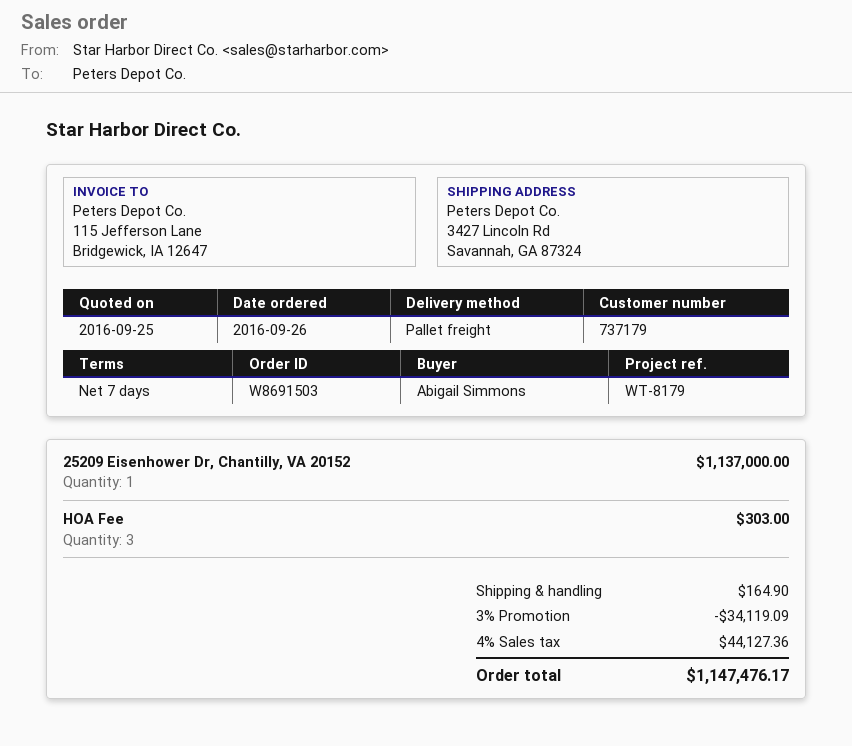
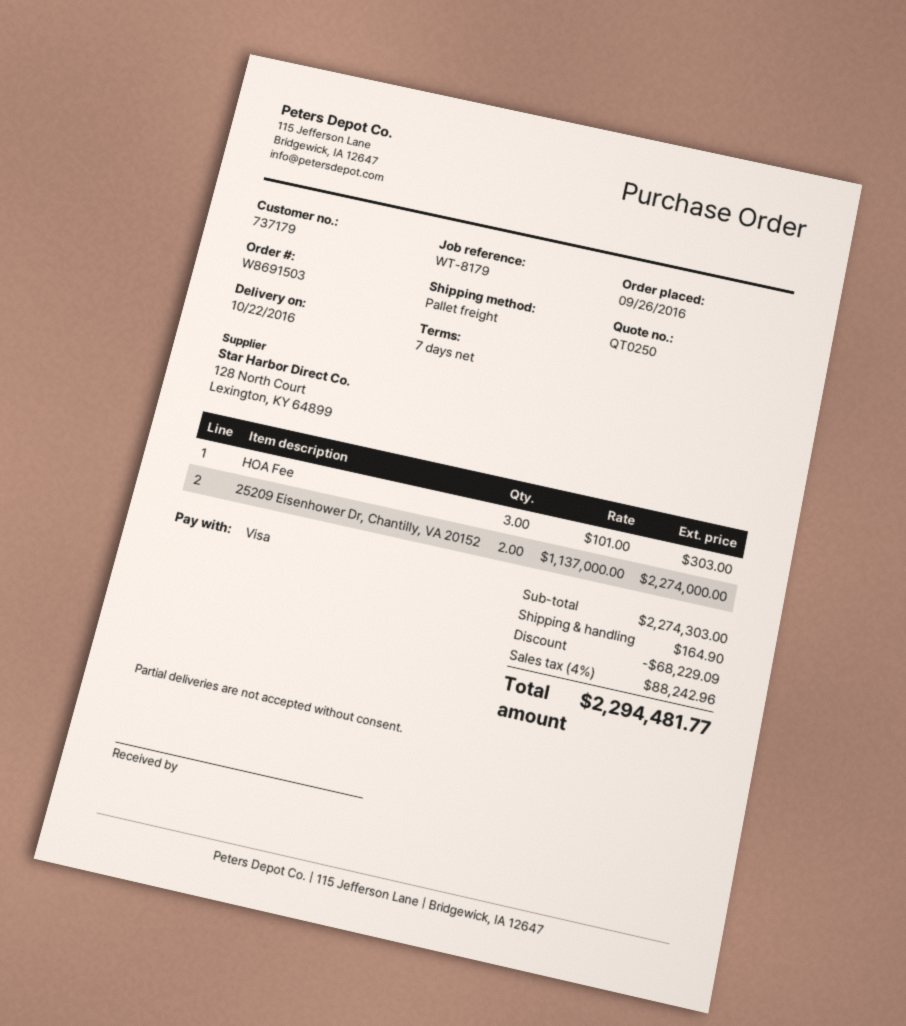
25209 Eisenhower Dr, Chantilly, VA 20152: 1 for 1137000.00 -> 2 for 2274000.00
discount: 34119.09 -> 68229.09
tax: 4% = 44127.36 -> 4% = 88242.96
total: 1147476.17 -> 2294481.77

